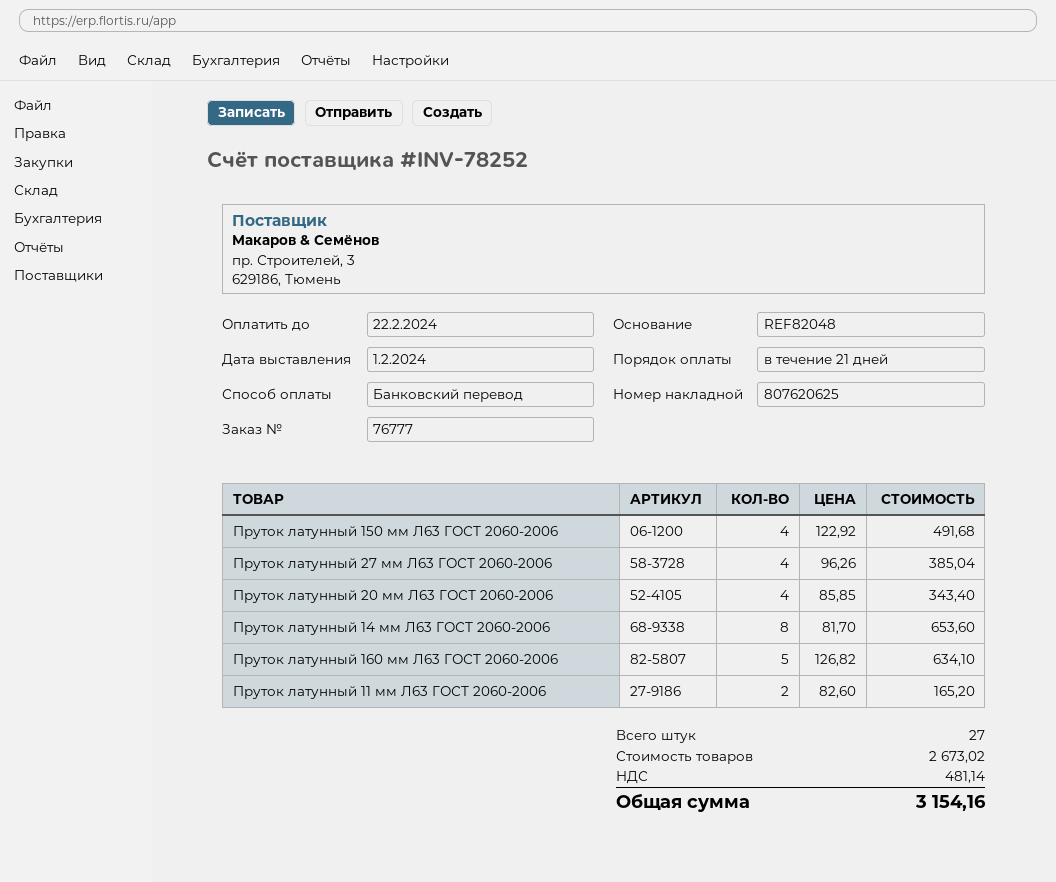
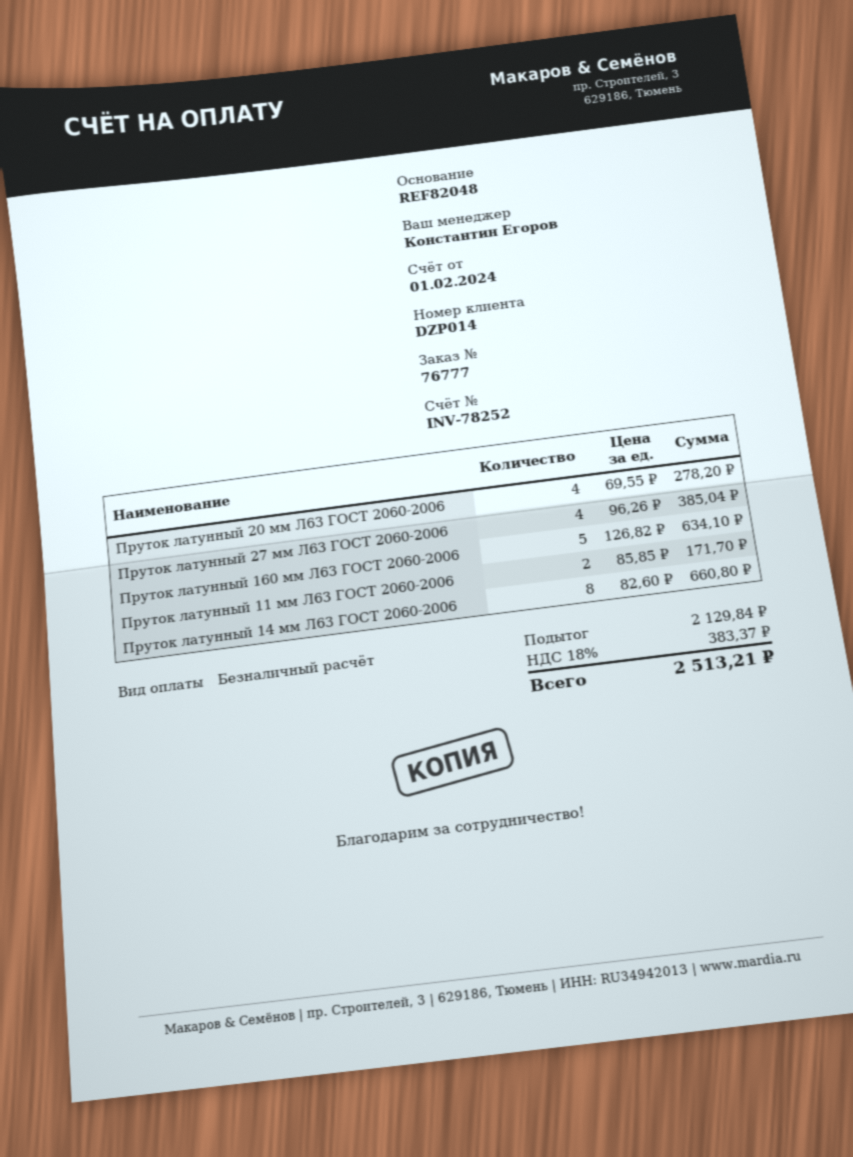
Пруток латунный 150 мм Л63 ГОСТ 2060-2006: 4 x 122.92 = 491.68 -> none
Пруток латунный 20 мм Л63 ГОСТ 2060-2006: 4 x 85.85 = 343.40 -> 4 x 69.55 = 278.20
Пруток латунный 14 мм Л63 ГОСТ 2060-2006: 8 x 81.70 = 653.60 -> 8 x 82.60 = 660.80
Пруток латунный 11 мм Л63 ГОСТ 2060-2006: 2 x 82.60 = 165.20 -> 2 x 85.85 = 171.70
subtotal: 2673.02 -> 2129.84
tax: 481.14 -> 383.37
total: 3154.16 -> 2513.21

